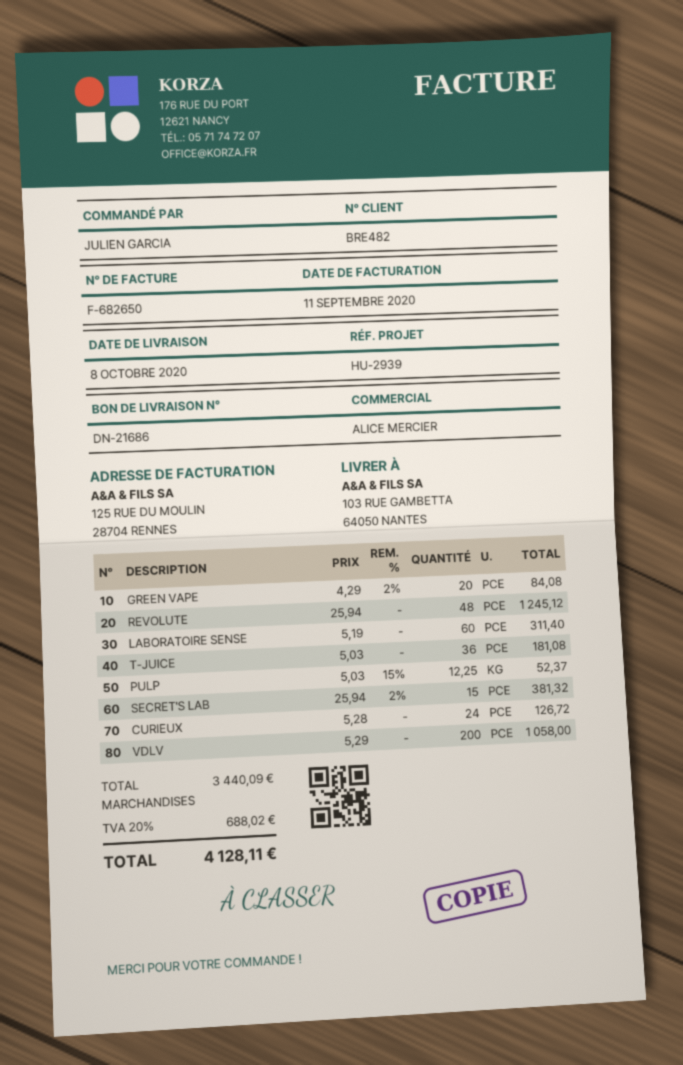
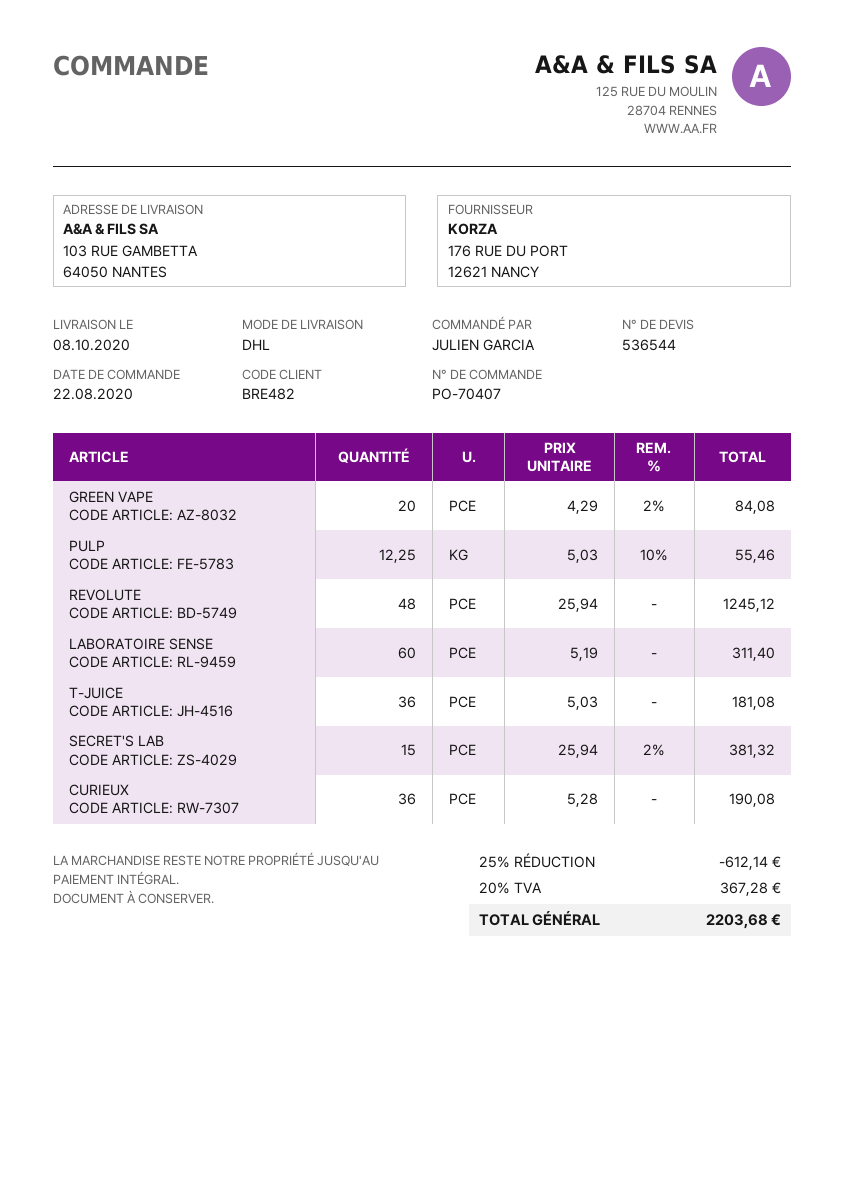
PULP: 12.25 x 5.03 - 15% = 52.37 -> 12.25 x 5.03 - 10% = 55.46
CURIEUX: 24 x 5.28 = 126.72 -> 36 x 5.28 = 190.08
VDLV: 200 x 5.29 = 1058.00 -> none
discount: none -> 25% = 612.14
tax: 20% = 688.02 -> 20% = 367.28
total: 4128.11 -> 2203.68

